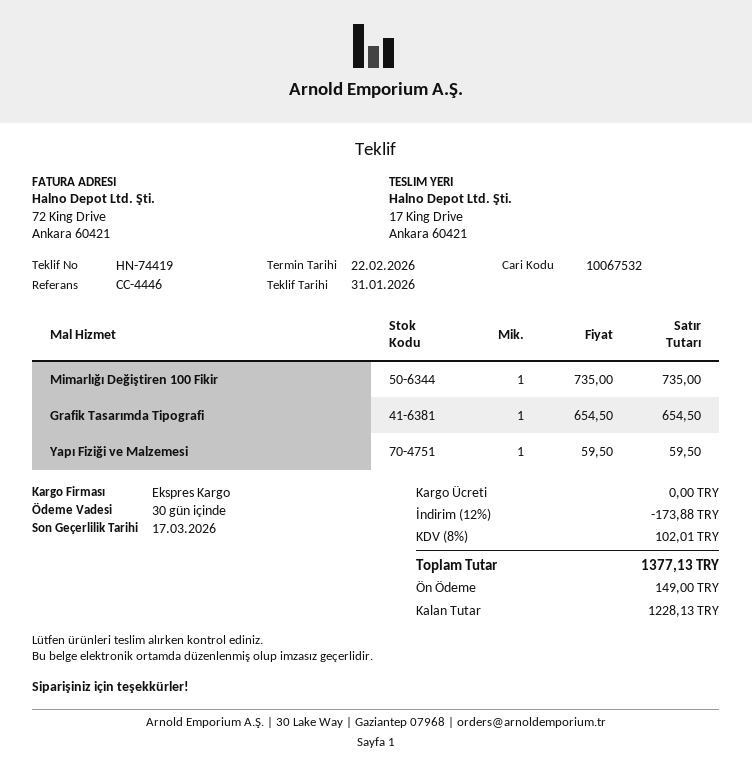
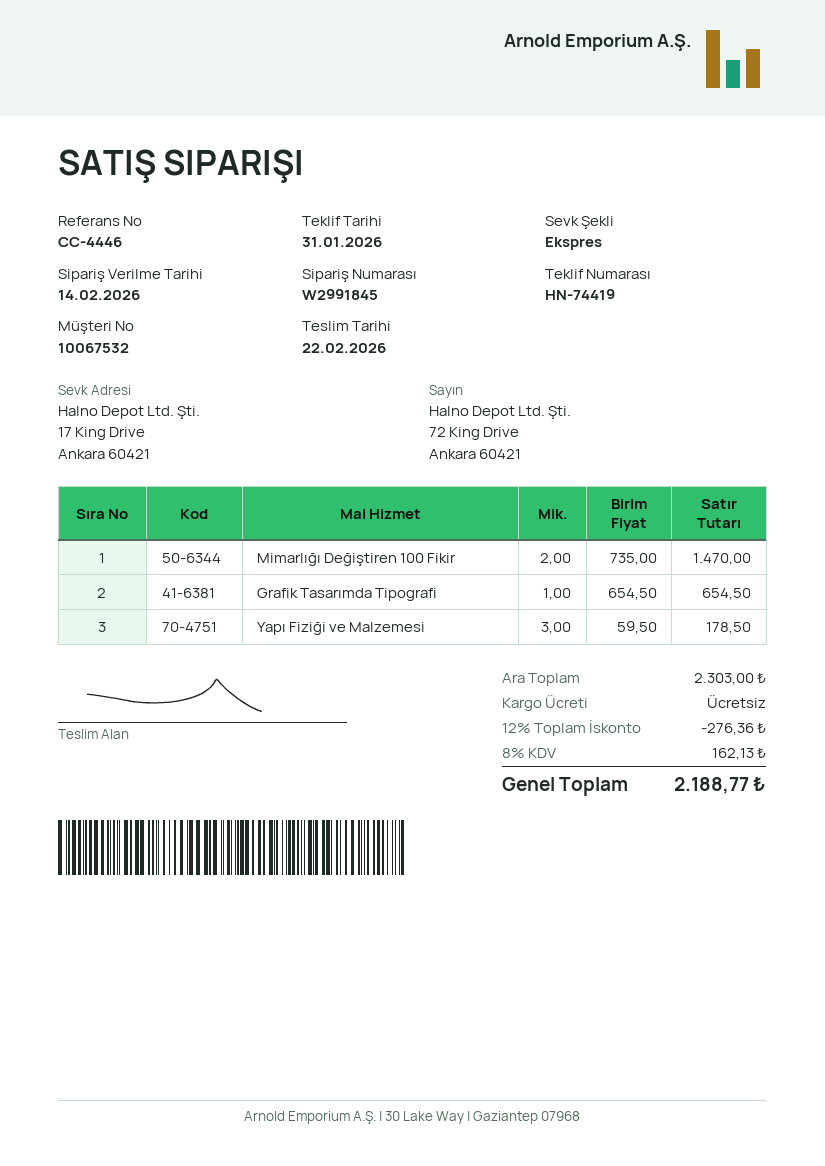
Mimarlığı Değiştiren 100 Fikir: 1 x 735.00 = 735.00 -> 2 x 735.00 = 1470.00
Yapı Fiziği ve Malzemesi: 1 x 59.50 = 59.50 -> 3 x 59.50 = 178.50
discount: 12% = 173.88 -> 12% = 276.36
tax: 8% = 102.01 -> 8% = 162.13
total: 1377.13 -> 2188.77

